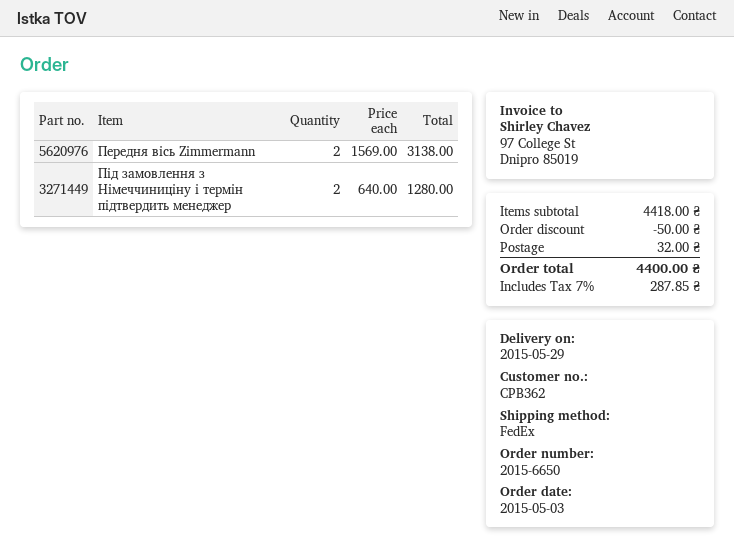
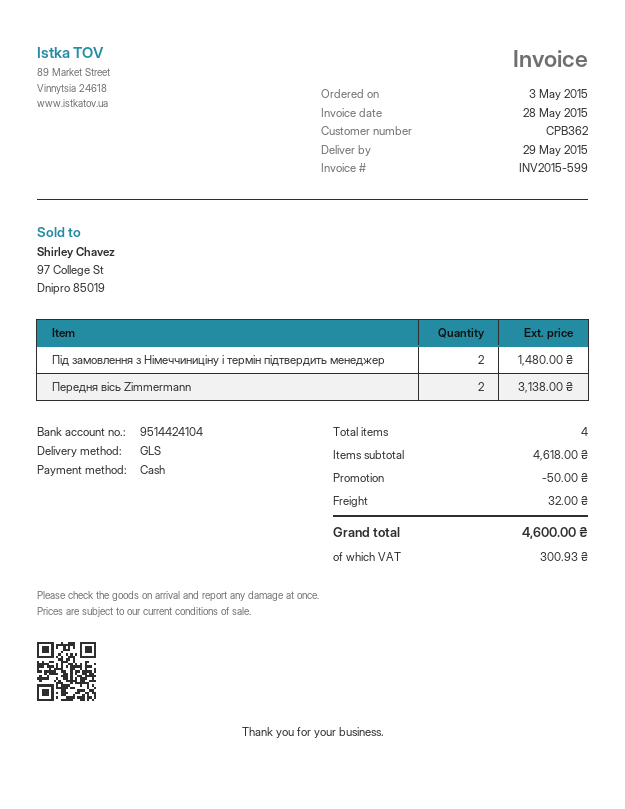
shipping method: FedEx -> GLS
Під замовлення з Німеччиниціну і термін підтвердить менеджер: 2 for 1280.00 -> 2 for 1480.00
subtotal: 4418.00 -> 4618.00
tax: 287.85 -> 300.93
total: 4400.00 -> 4600.00

